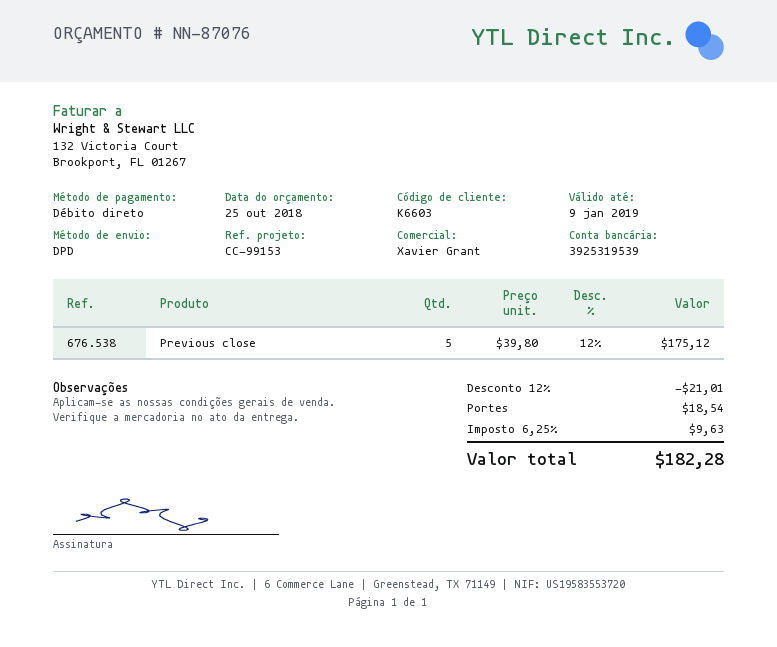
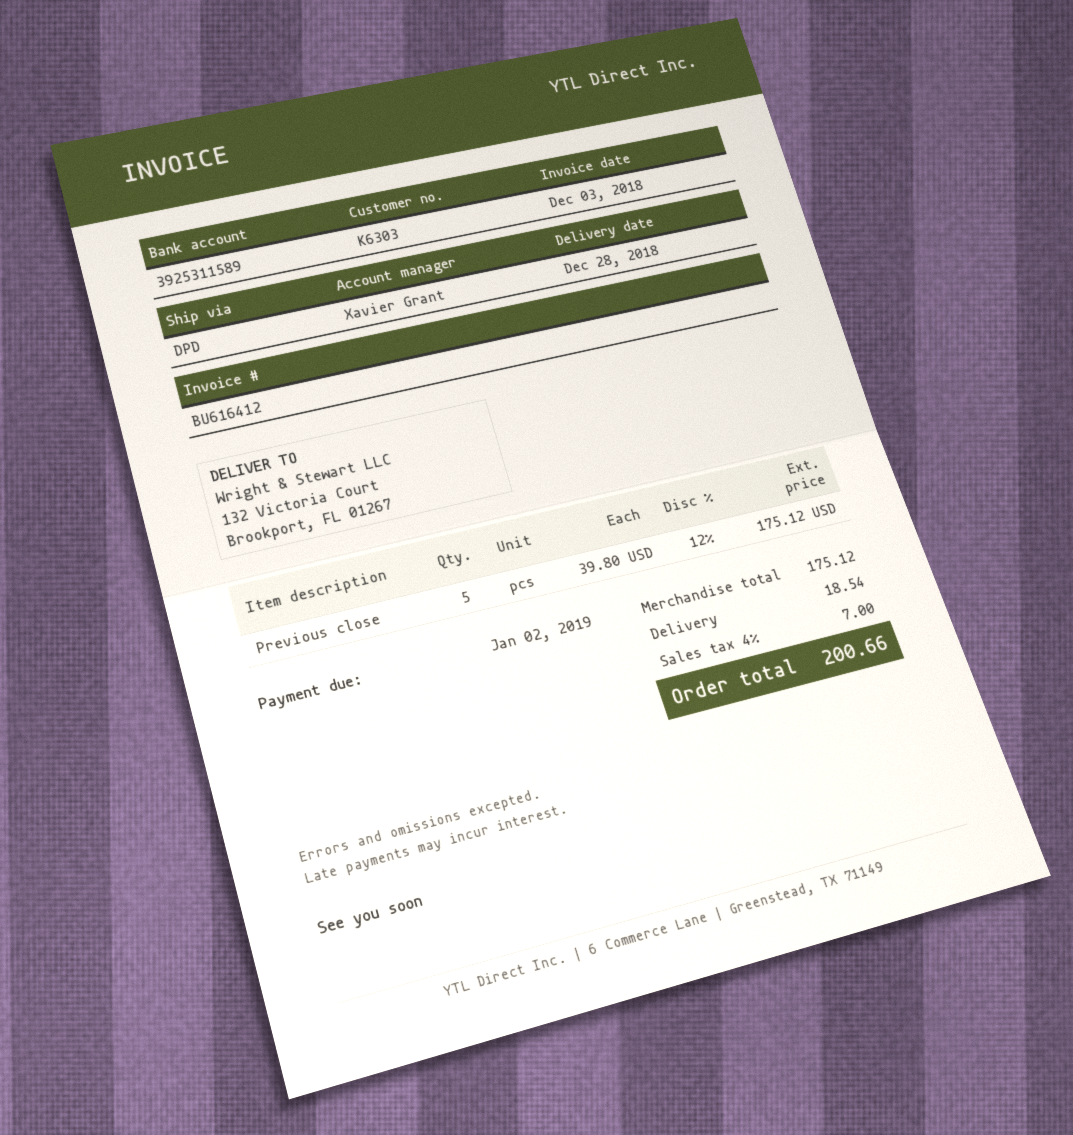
customer number: K6603 -> K6303
bank account: 3925319539 -> 3925311589
discount: 12% = 21.01 -> none
tax: 6.25% = 9.63 -> 4% = 7.00
total: 182.28 -> 200.66

